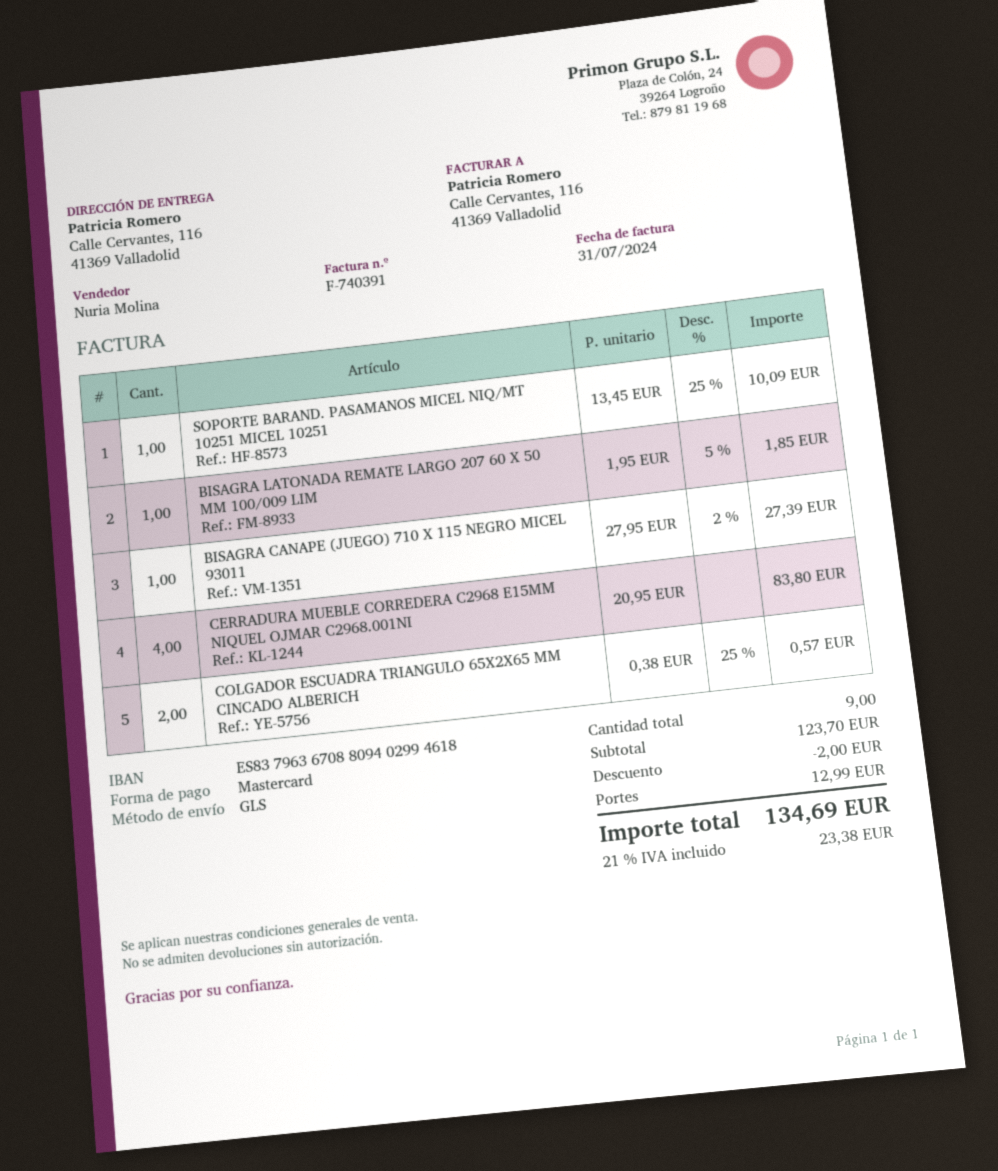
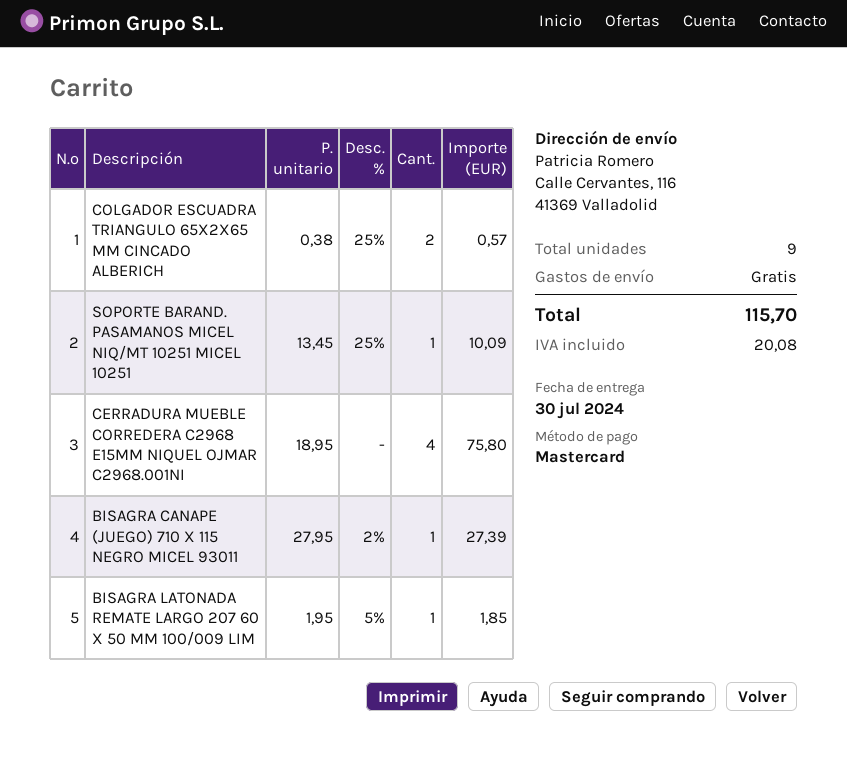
CERRADURA MUEBLE CORREDERA C2968 E15MM NIQUEL OJMAR C2968.001NI: 4 x 20.95 = 83.80 -> 4 x 18.95 = 75.80
discount: 2.00 -> none
shipping: 12.99 -> 0.00
tax: 23.38 -> 20.08
total: 134.69 -> 115.70

